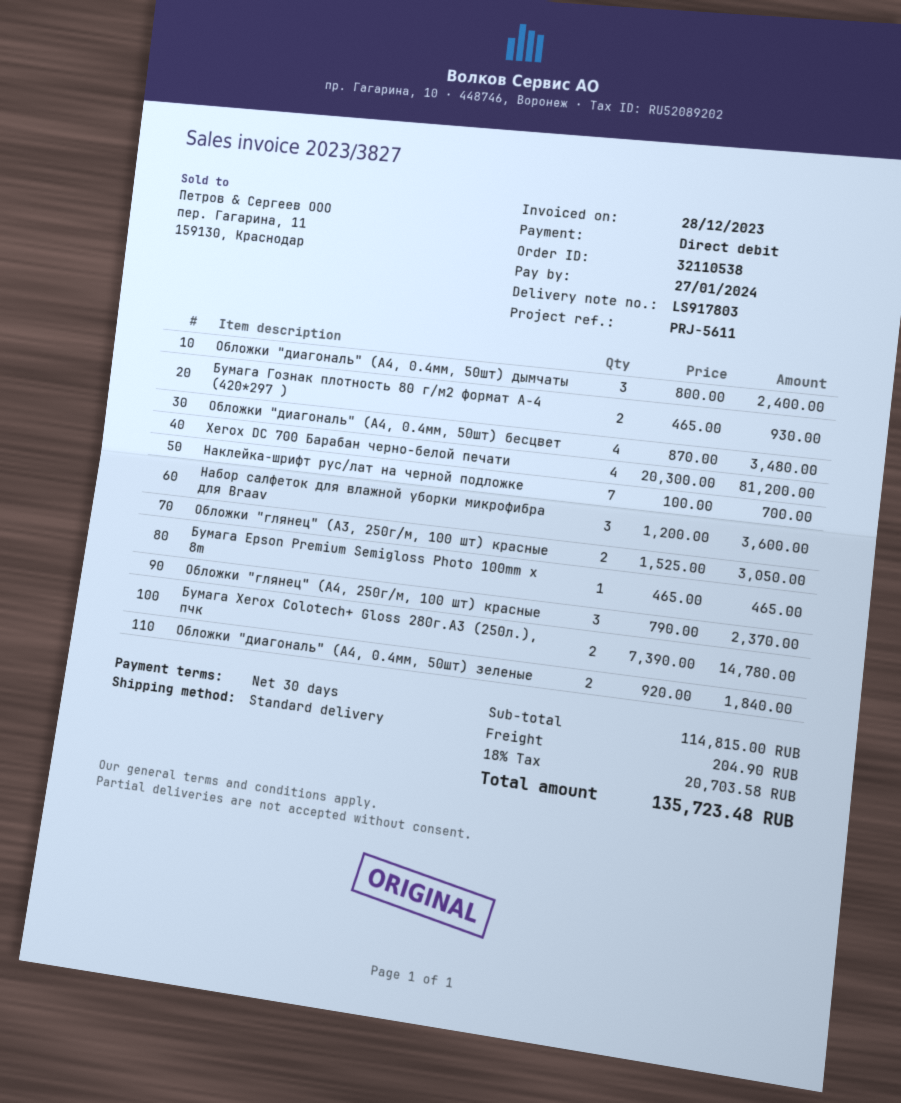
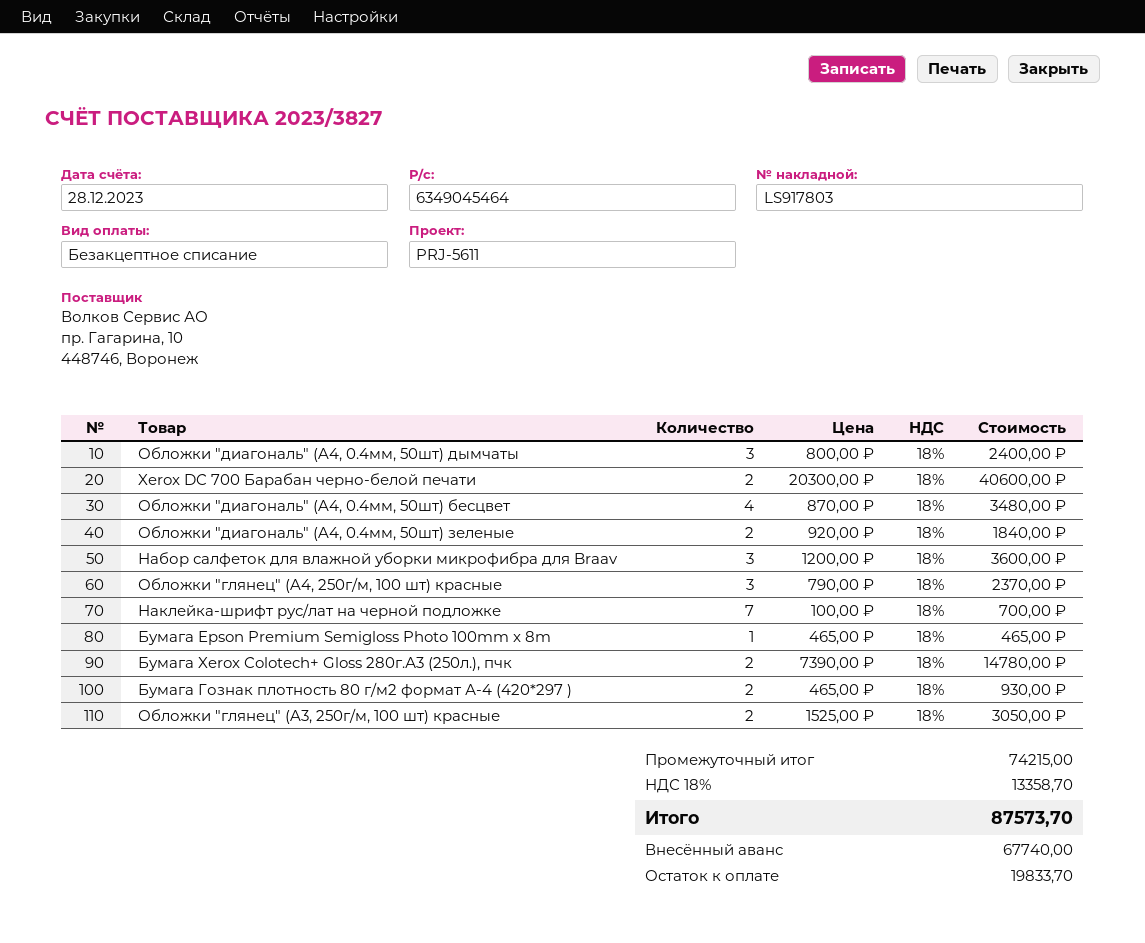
Xerox DC 700 Барабан черно-белой печати: 4 x 20300.00 = 81200.00 -> 2 x 20300.00 = 40600.00
subtotal: 114815.00 -> 74215.00
shipping: 204.90 -> none
tax: 18% = 20703.58 -> 18% = 13358.70
total: 135723.48 -> 87573.70

